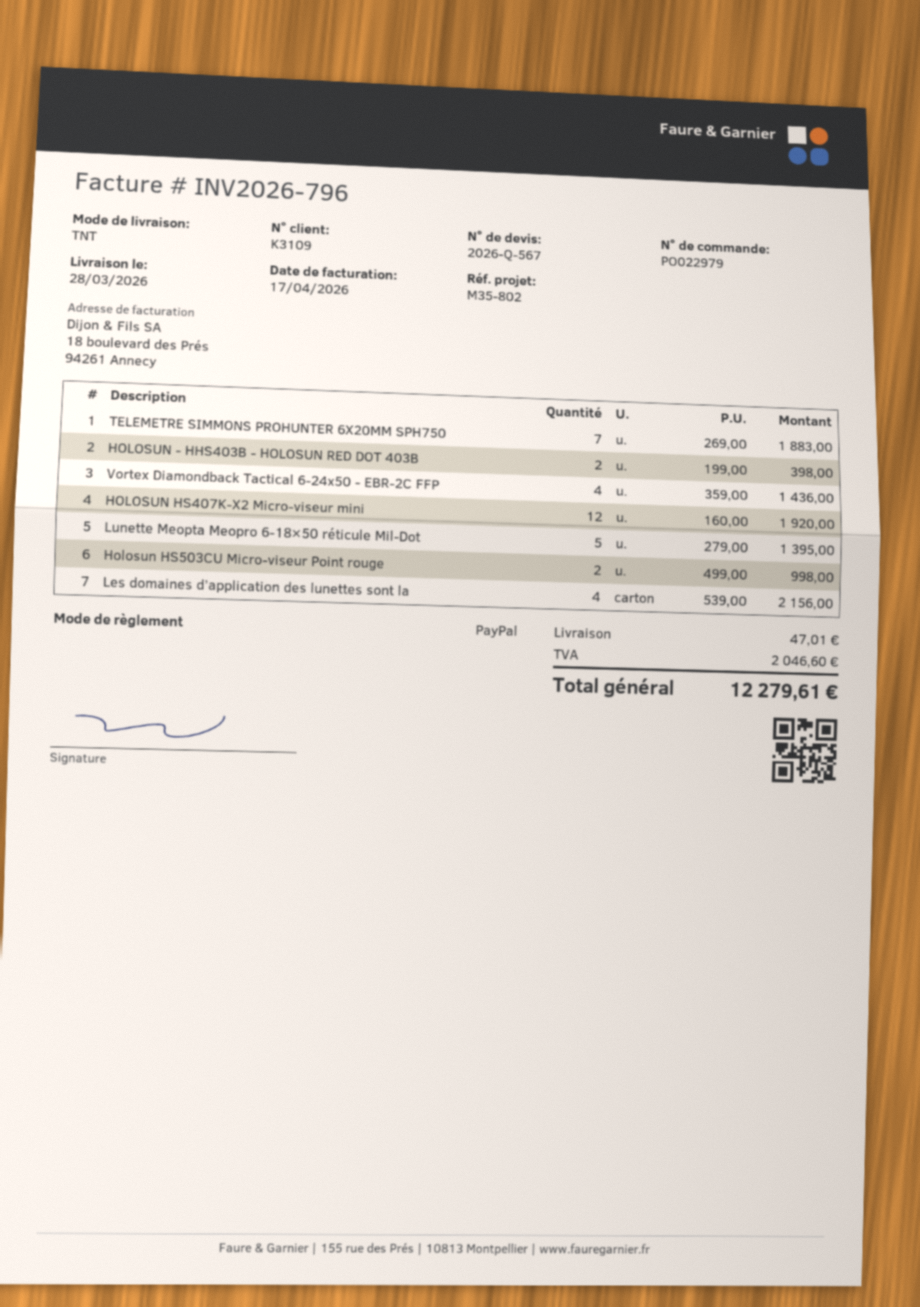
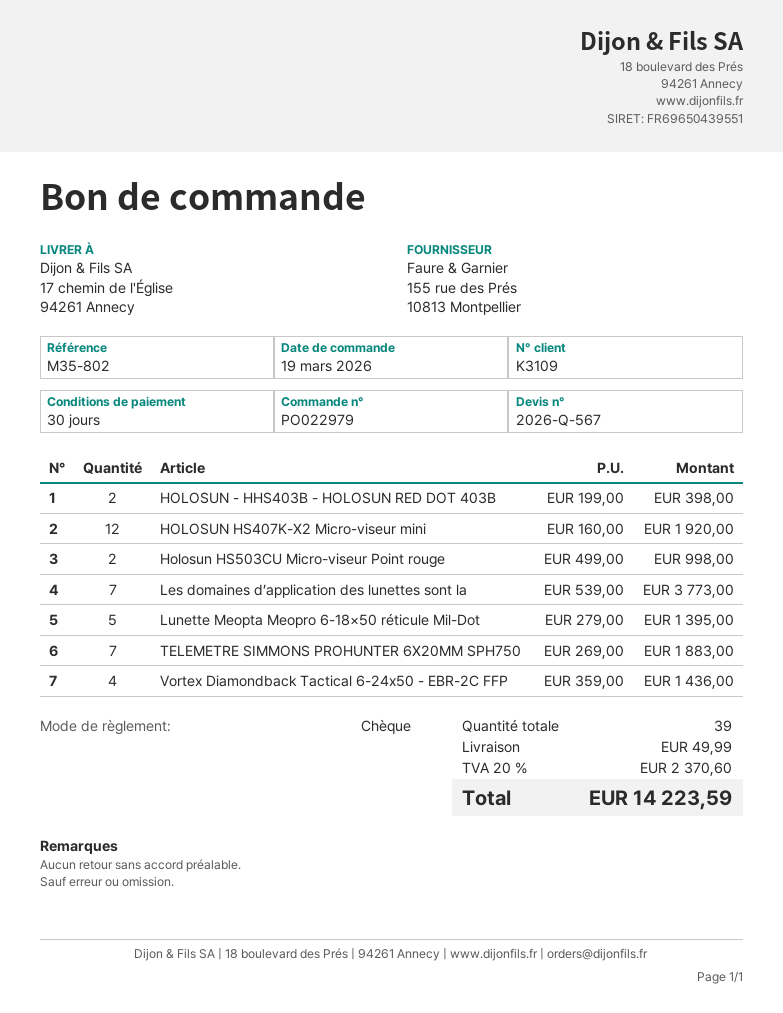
payment method: PayPal -> cheque
Les domaines d’application des lunettes sont la: 4 x 539.00 = 2156.00 -> 7 x 539.00 = 3773.00
shipping: 47.01 -> 49.99
tax: 2046.60 -> 2370.60
total: 12279.61 -> 14223.59

